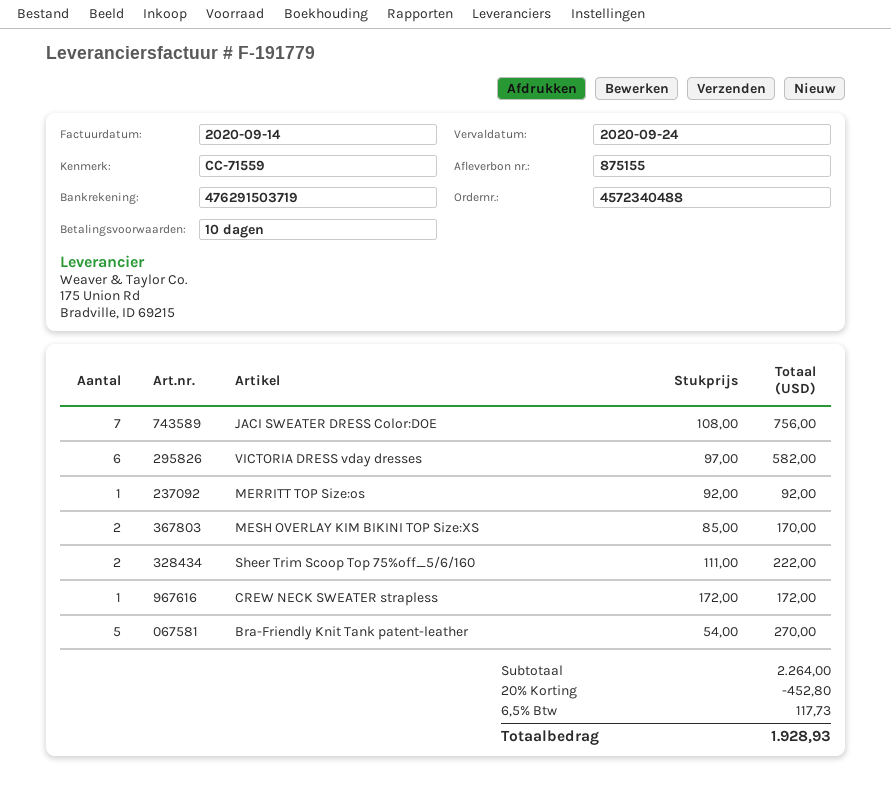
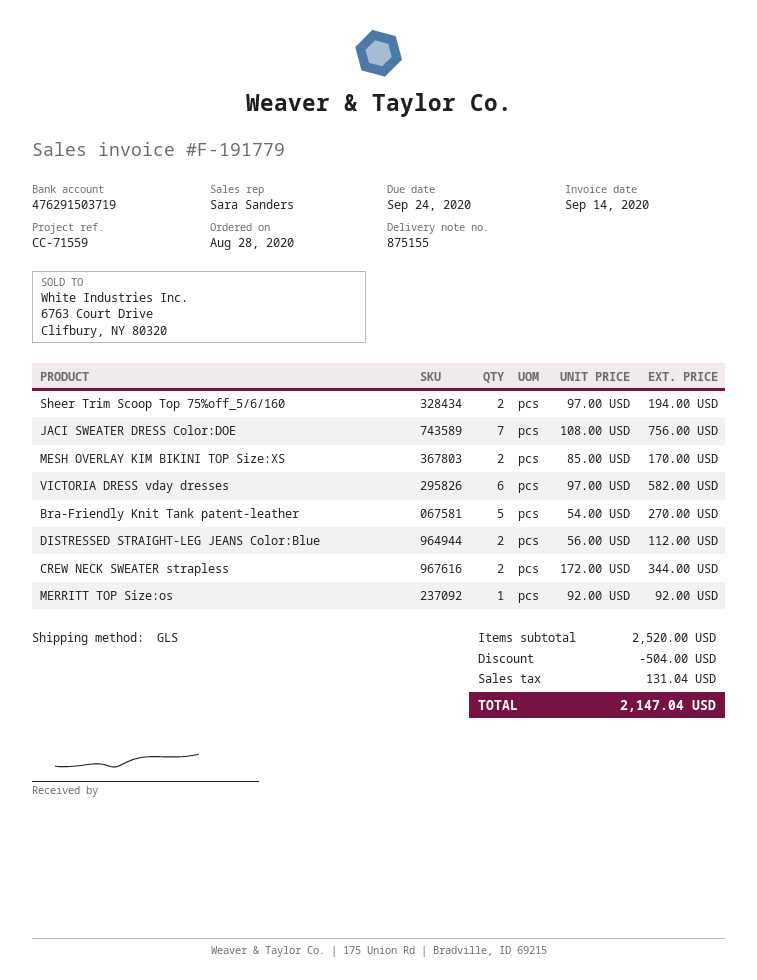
Sheer Trim Scoop Top 75%off_5/6/160: 2 x 111.00 = 222.00 -> 2 x 97.00 = 194.00
CREW NECK SWEATER strapless: 1 x 172.00 = 172.00 -> 2 x 172.00 = 344.00
DISTRESSED STRAIGHT-LEG JEANS Color:Blue: none -> 2 x 56.00 = 112.00
subtotal: 2264.00 -> 2520.00
discount: 452.80 -> 504.00
tax: 117.73 -> 131.04
total: 1928.93 -> 2147.04

